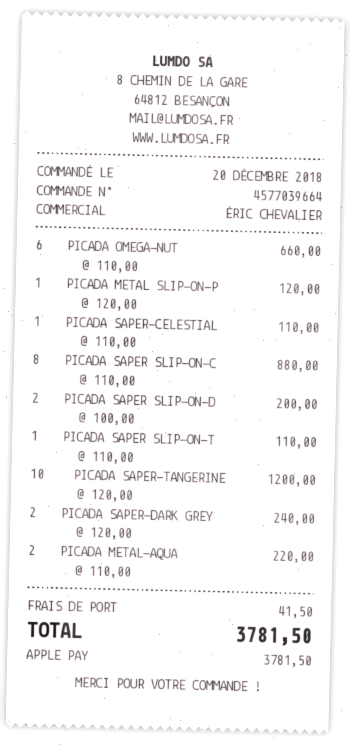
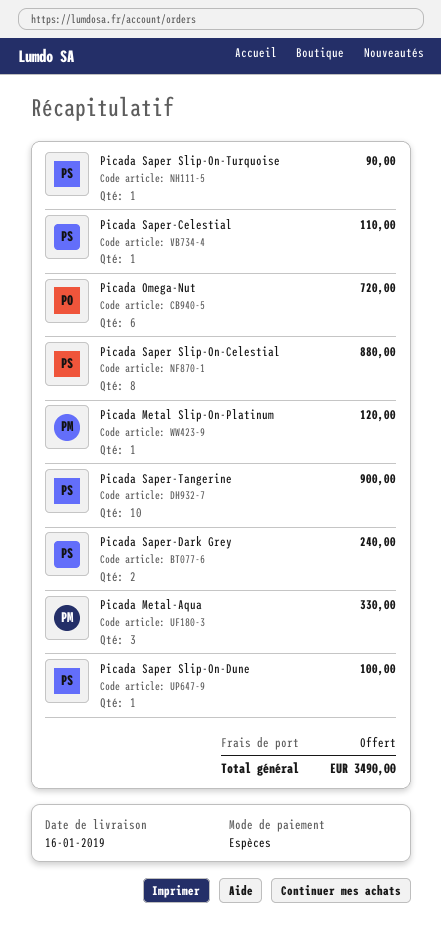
payment method: Apple Pay -> cash
PICADA OMEGA-NUT: 6 for 660.00 -> 6 for 720.00
PICADA SAPER SLIP-ON-D: 2 for 200.00 -> 1 for 100.00
PICADA SAPER SLIP-ON-T: 1 for 110.00 -> 1 for 90.00
PICADA SAPER-TANGERINE: 10 for 1200.00 -> 10 for 900.00
PICADA METAL-AQUA: 2 for 220.00 -> 3 for 330.00
shipping: 41.50 -> 0.00
total: 3781.50 -> 3490.00

